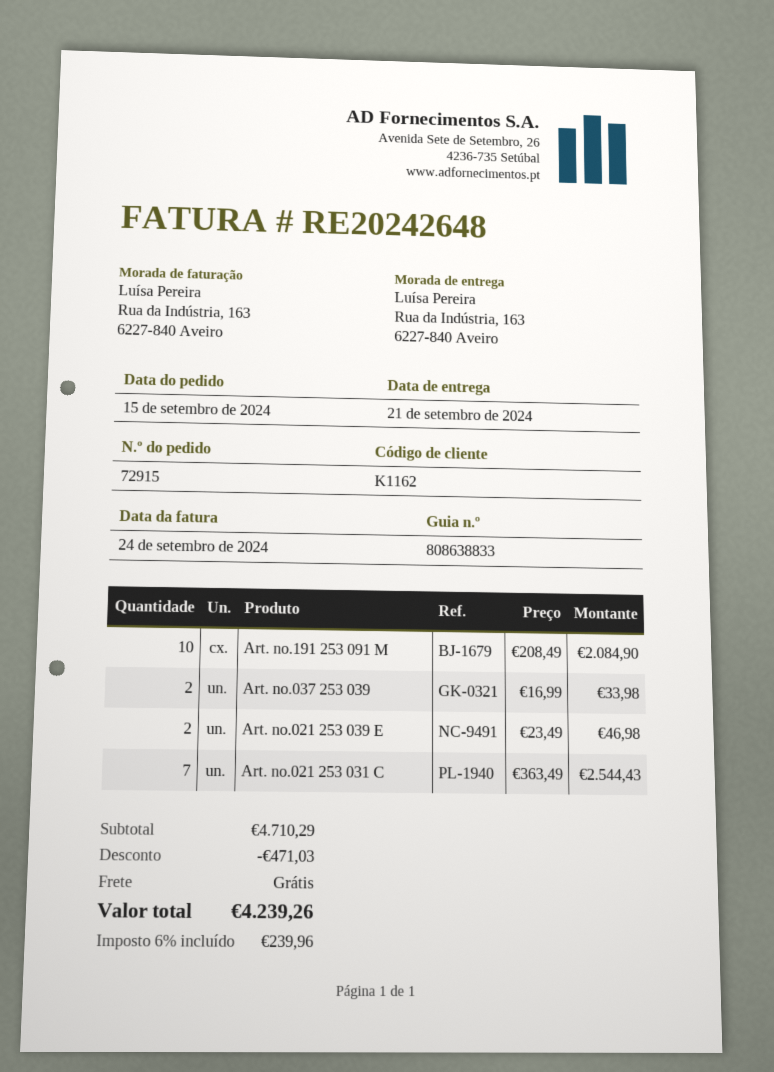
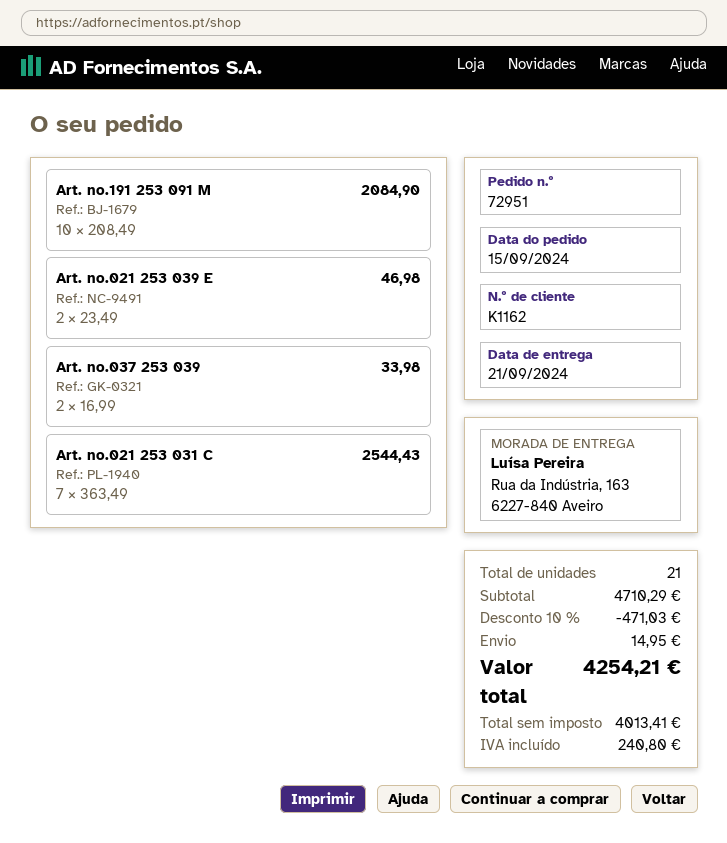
order number: 72915 -> 72951
shipping: 0.00 -> 14.95
tax: 239.96 -> 240.80
total: 4239.26 -> 4254.21

